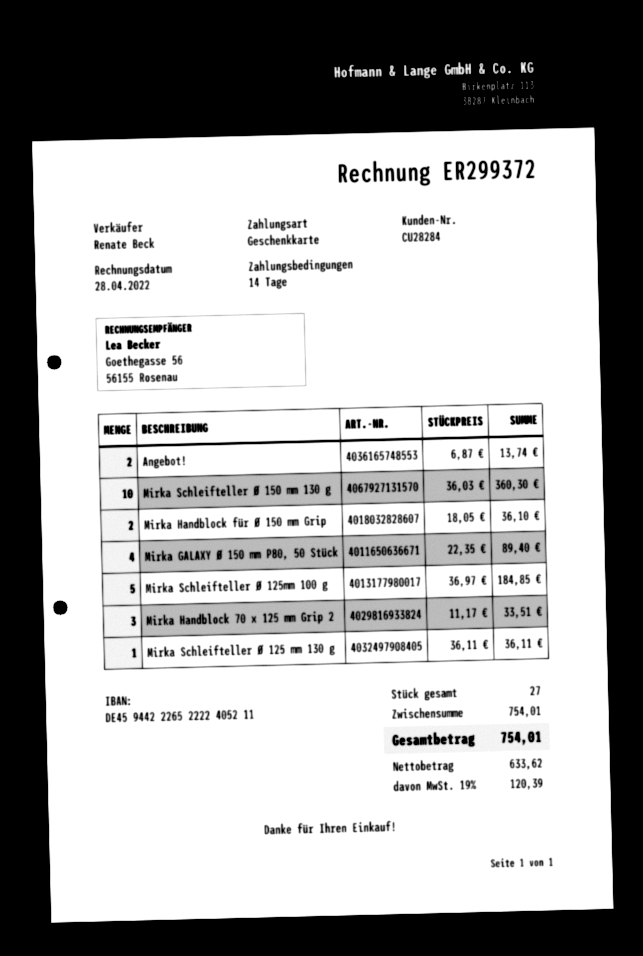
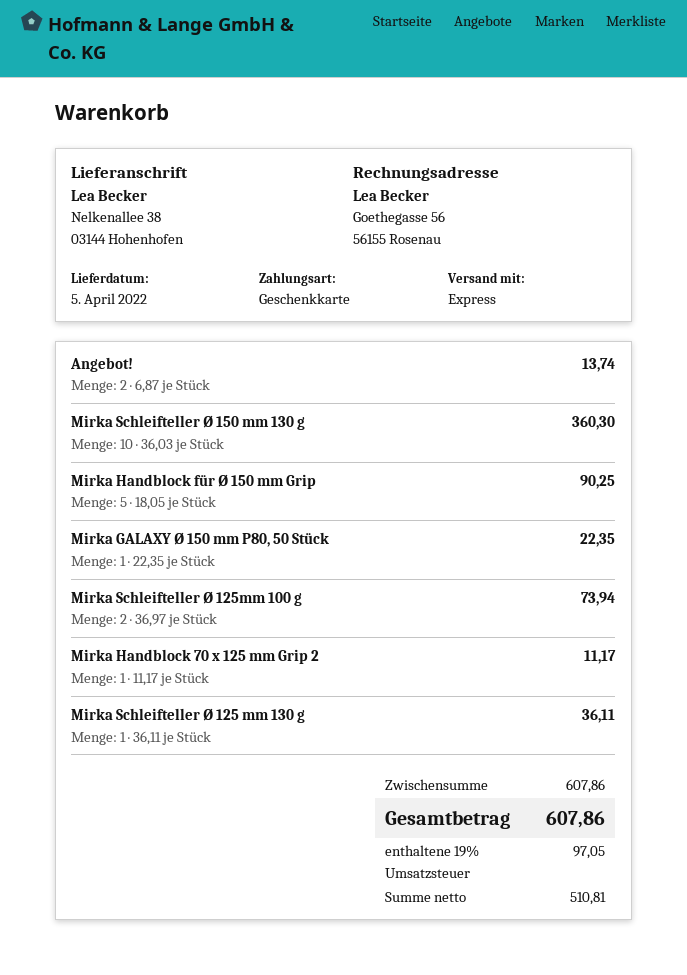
Mirka Handblock für Ø 150 mm Grip: 2 x 18.05 = 36.10 -> 5 x 18.05 = 90.25
Mirka GALAXY Ø 150 mm P80, 50 Stück: 4 x 22.35 = 89.40 -> 1 x 22.35 = 22.35
Mirka Schleifteller Ø 125mm 100 g: 5 x 36.97 = 184.85 -> 2 x 36.97 = 73.94
Mirka Handblock 70 x 125 mm Grip 2: 3 x 11.17 = 33.51 -> 1 x 11.17 = 11.17
subtotal: 754.01 -> 607.86
net: 633.62 -> 510.81
tax: 19% = 120.39 -> 19% = 97.05
total: 754.01 -> 607.86

